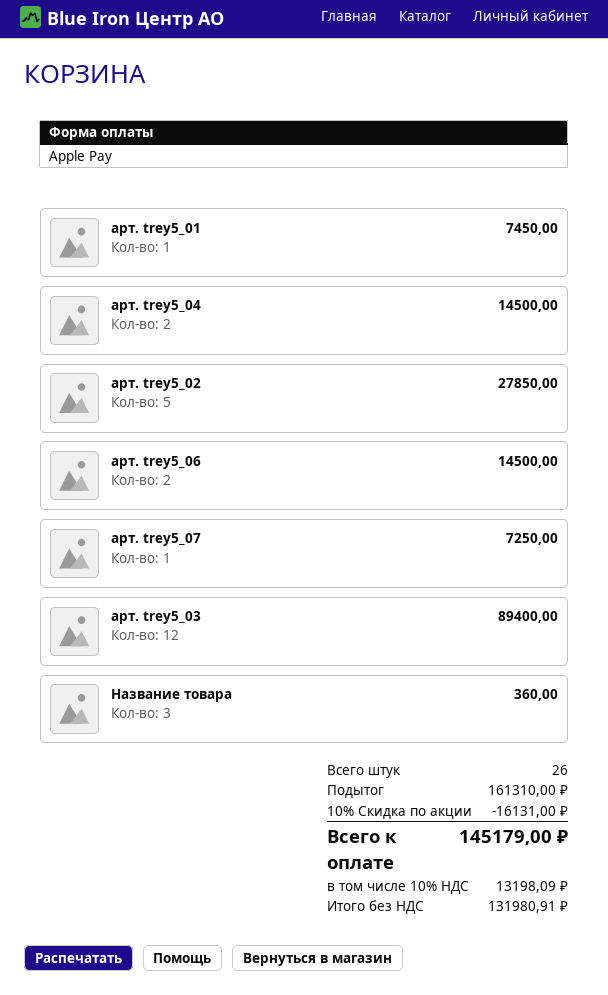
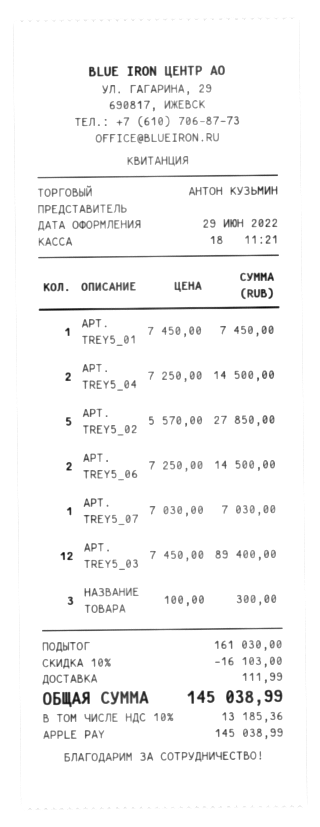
арт. trey5_07: 1 for 7250.00 -> 1 for 7030.00
Название товара: 3 for 360.00 -> 3 for 300.00
subtotal: 161310.00 -> 161030.00
discount: 10% = 16131.00 -> 10% = 16103.00
shipping: none -> 111.99
tax: 10% = 13198.09 -> 10% = 13185.36
total: 145179.00 -> 145038.99

